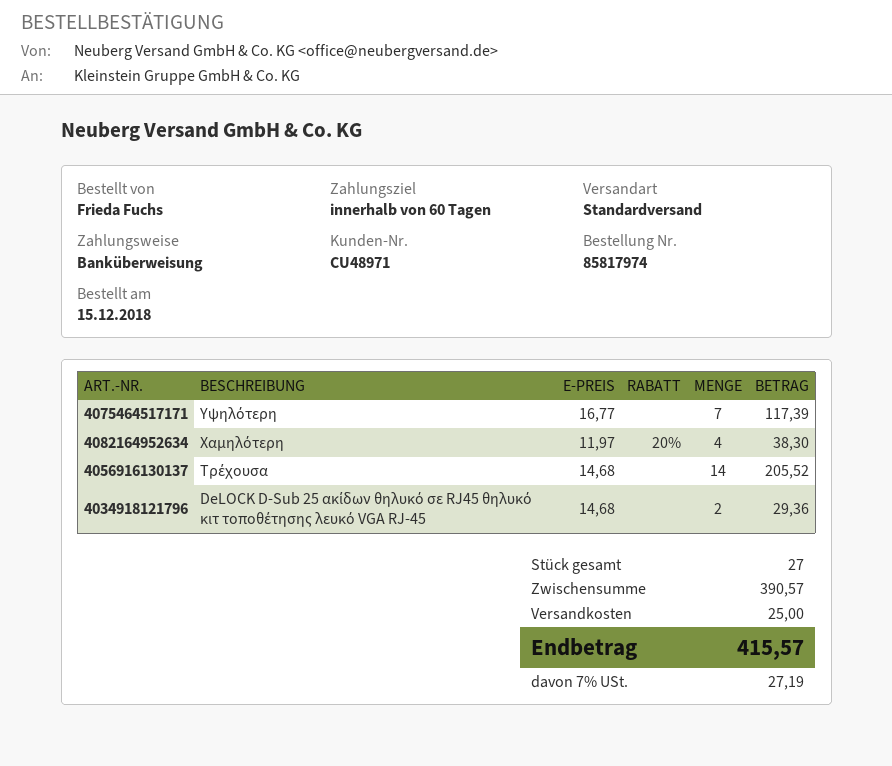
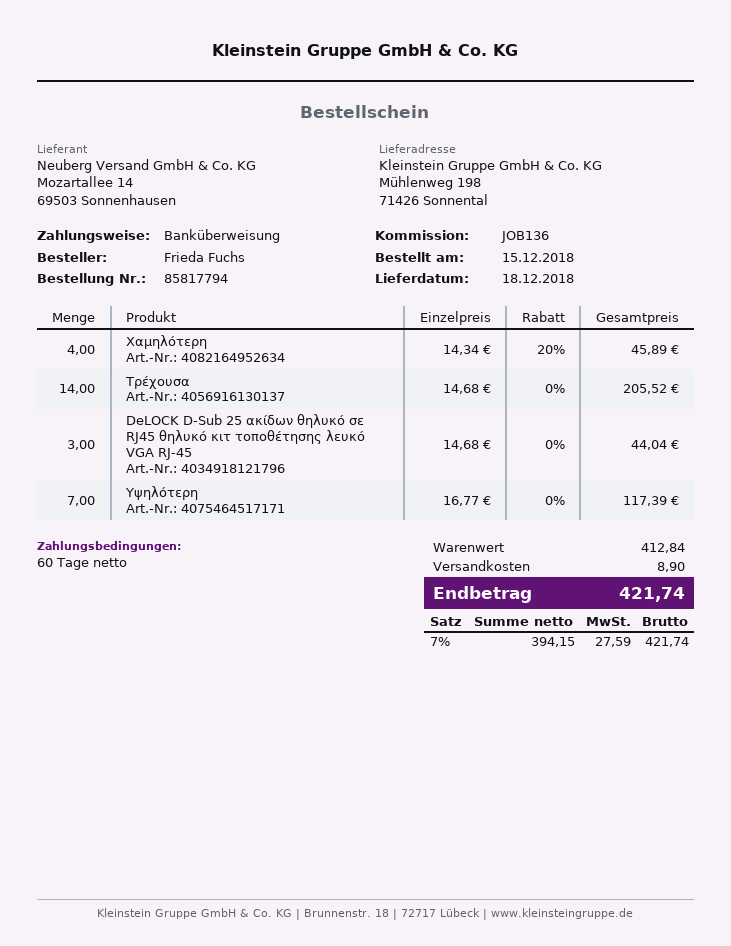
order number: 85817974 -> 85817794
Χαμηλότερη: 4 x 11.97 - 20% = 38.30 -> 4 x 14.34 - 20% = 45.89
DeLOCK D-Sub 25 ακίδων θηλυκό σε RJ45 θηλυκό κιτ τοποθέτησης λευκό VGA RJ-45: 2 x 14.68 = 29.36 -> 3 x 14.68 = 44.04
subtotal: 390.57 -> 412.84
shipping: 25.00 -> 8.90
tax: 7% = 27.19 -> 7% = 27.59
total: 415.57 -> 421.74

